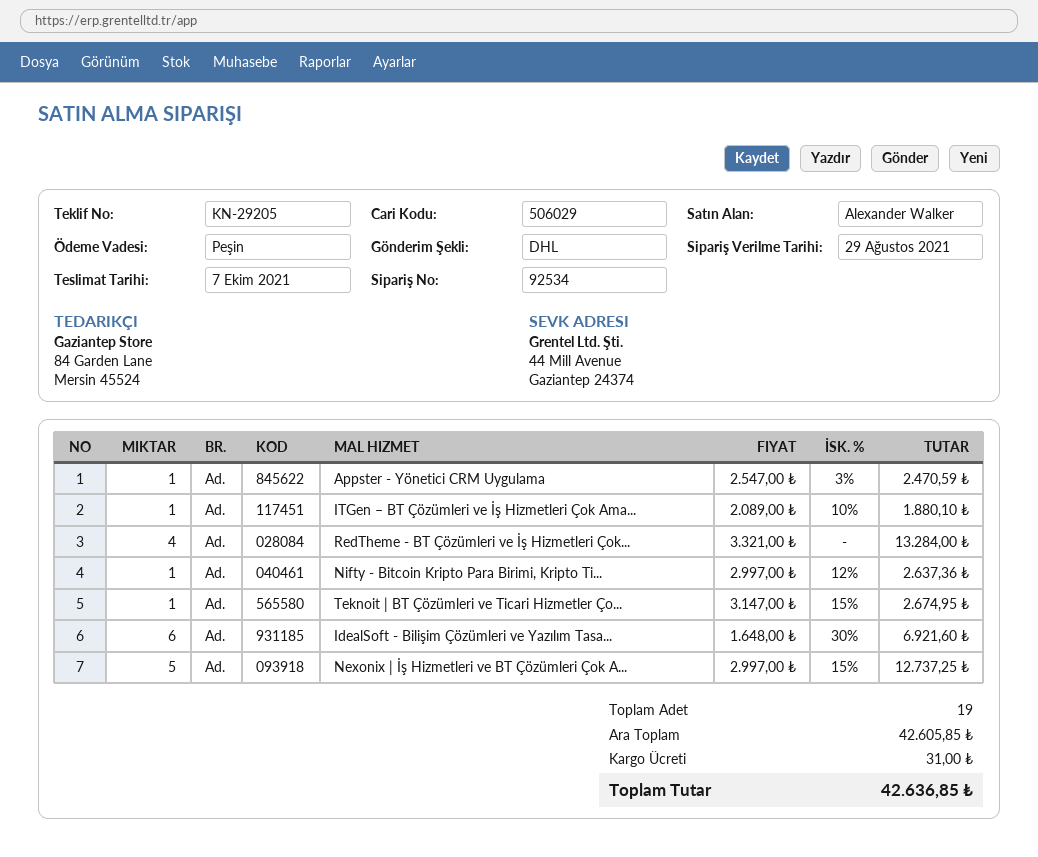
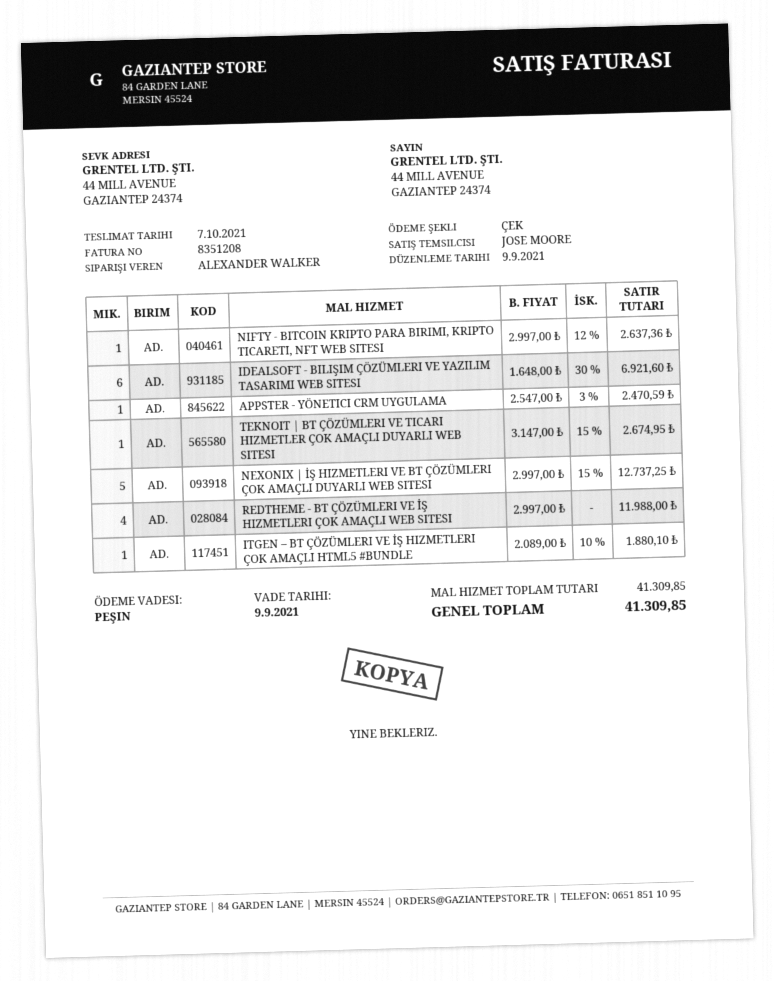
RedTheme - BT Çözümleri ve İş Hizmetleri Çok...: 4 x 3321.00 = 13284.00 -> 4 x 2997.00 = 11988.00
subtotal: 42605.85 -> 41309.85
shipping: 31.00 -> none
total: 42636.85 -> 41309.85

